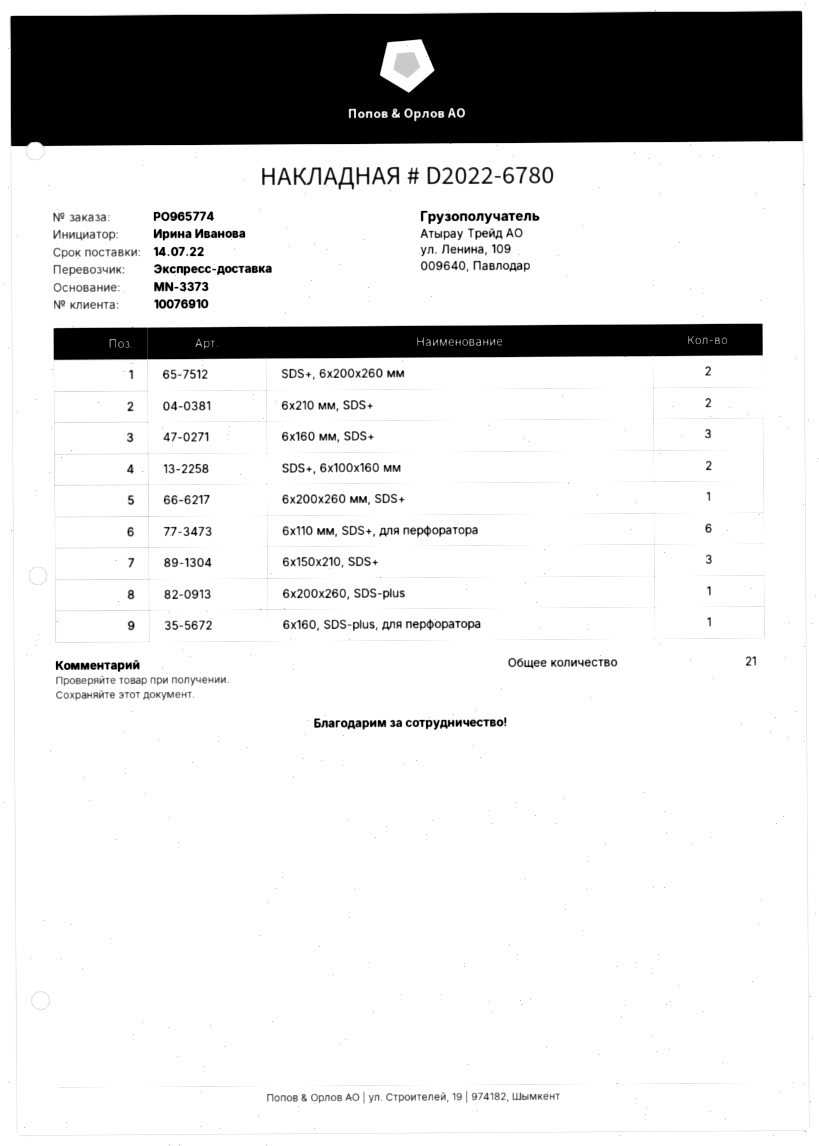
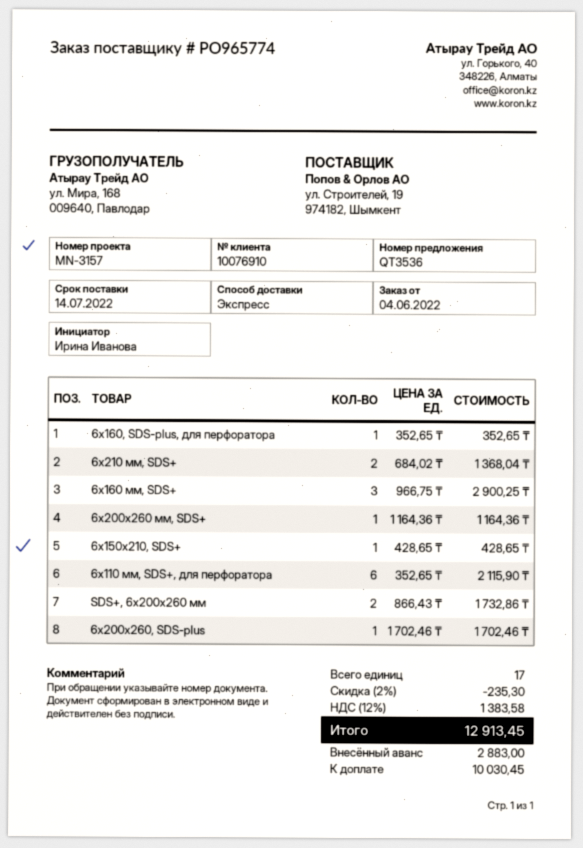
reference: MN-3373 -> MN-3157
ship to: ул. Ленина, 109, 009640, Павлодар -> ул. Мира, 168, 009640, Павлодар
SDS+, 6x100х160 мм: 2 -> none
6х150х210, SDS+: 3 -> 1
total quantity: 21 -> 17

